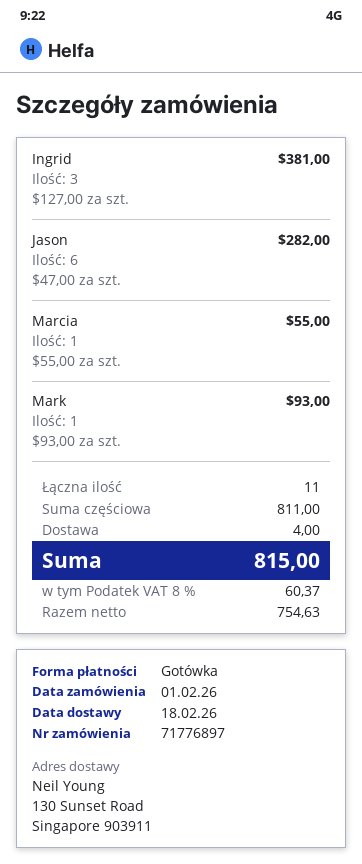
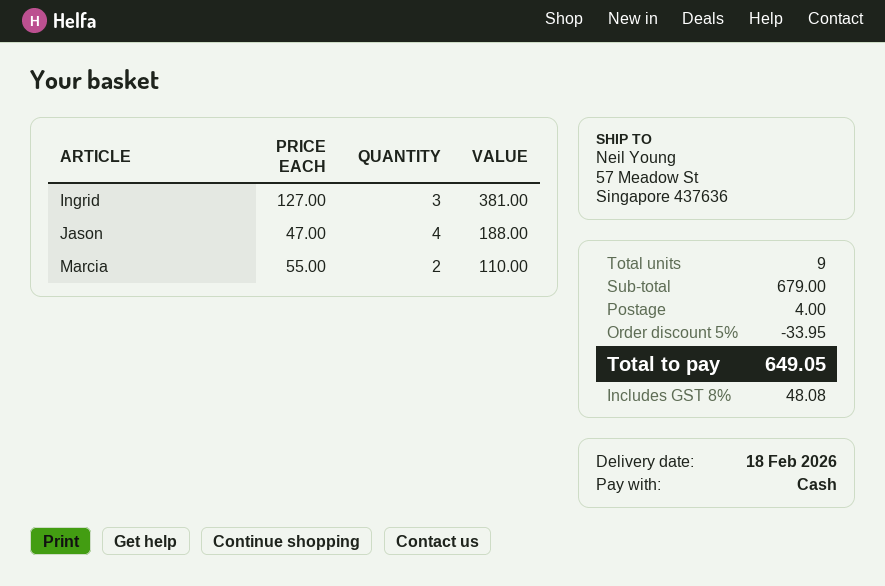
ship to: 130 Sunset Road, Singapore 903911 -> 57 Meadow St, Singapore 437636
Jason: 6 x 47.00 = 282.00 -> 4 x 47.00 = 188.00
Marcia: 1 x 55.00 = 55.00 -> 2 x 55.00 = 110.00
Mark: 1 x 93.00 = 93.00 -> none
total quantity: 11 -> 9
subtotal: 811.00 -> 679.00
discount: none -> 5% = 33.95
tax: 8% = 60.37 -> 8% = 48.08
total: 815.00 -> 649.05

